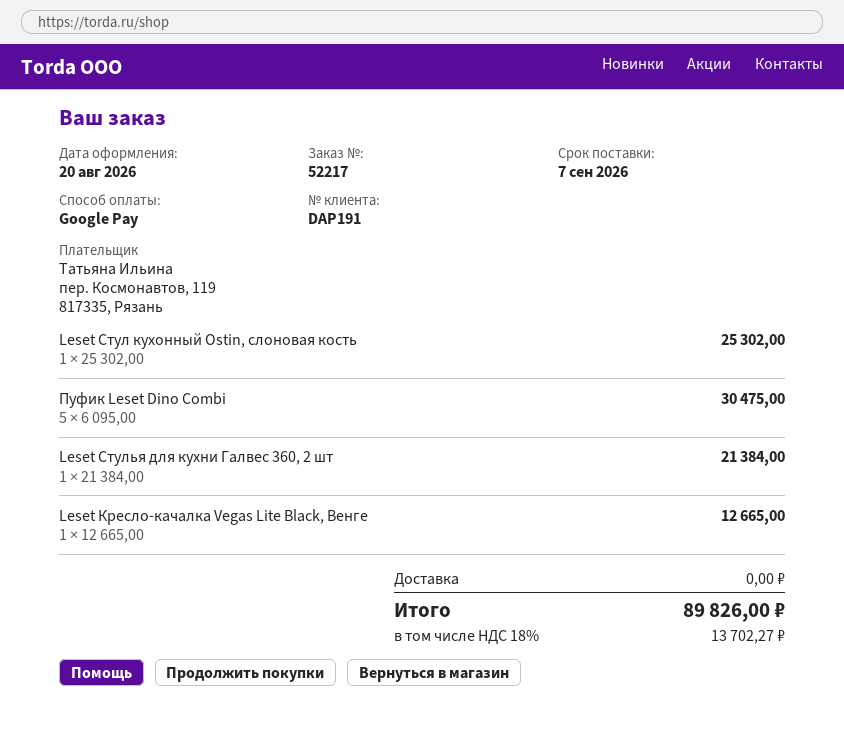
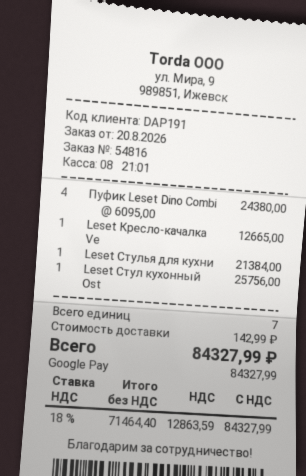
order number: 52217 -> 54816
Leset Стул кухонный Ostin, слоновая кость: 1 x 25302.00 = 25302.00 -> 1 x 25756.00 = 25756.00
Пуфик Leset Dino Combi: 5 x 6095.00 = 30475.00 -> 4 x 6095.00 = 24380.00
shipping: 0.00 -> 142.99
tax: 18% = 13702.27 -> 18% = 12863.59
total: 89826.00 -> 84327.99

